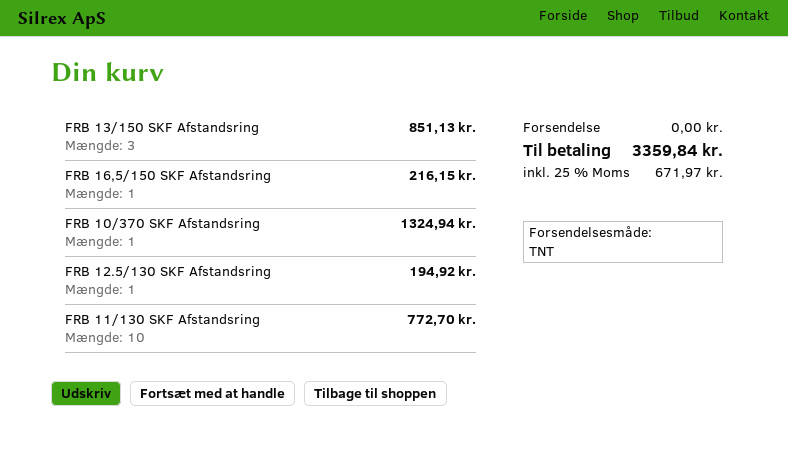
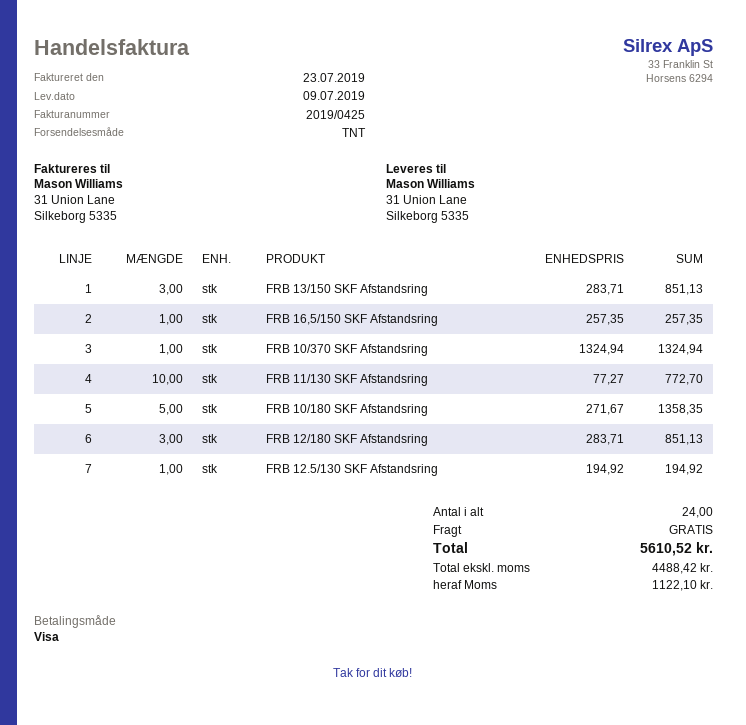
FRB 16,5/150 SKF Afstandsring: 1 for 216.15 -> 1 for 257.35
FRB 10/180 SKF Afstandsring: none -> 5 for 1358.35
FRB 12/180 SKF Afstandsring: none -> 3 for 851.13
tax: 671.97 -> 1122.10
total: 3359.84 -> 5610.52

